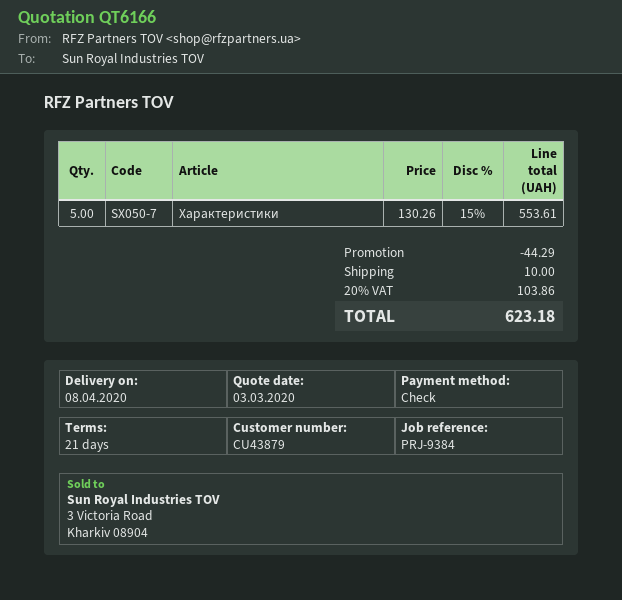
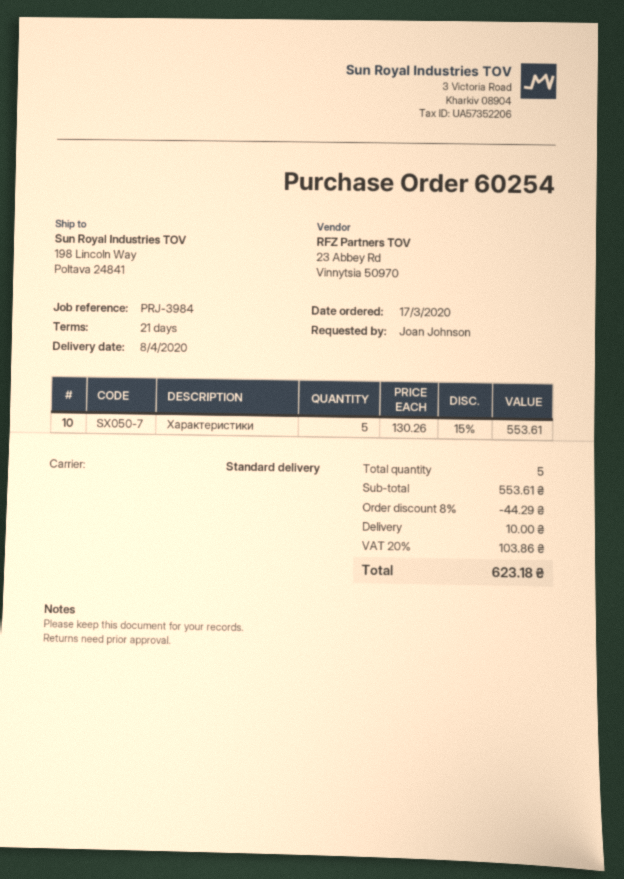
reference: PRJ-9384 -> PRJ-3984

